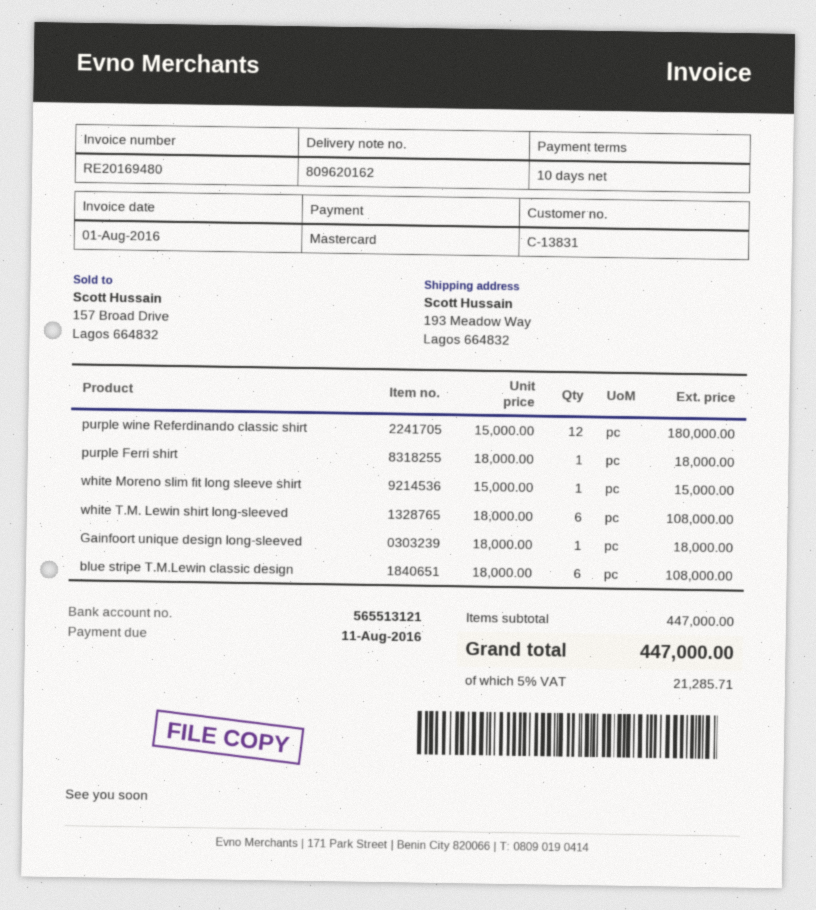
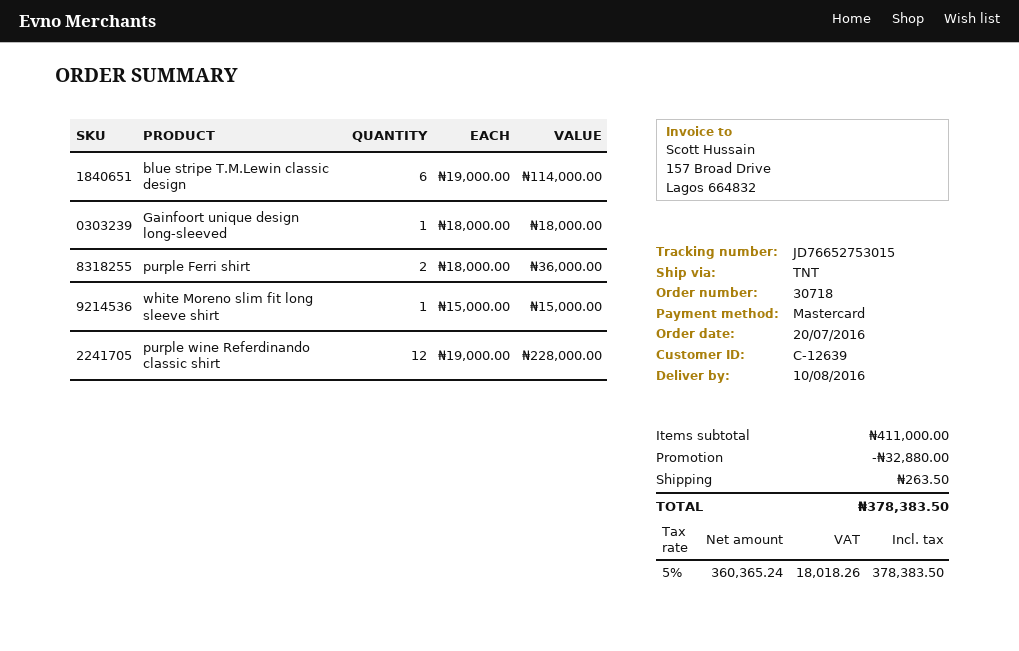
customer number: C-13831 -> C-12639
purple wine Referdinando classic shirt: 12 x 15000.00 = 180000.00 -> 12 x 19000.00 = 228000.00
purple Ferri shirt: 1 x 18000.00 = 18000.00 -> 2 x 18000.00 = 36000.00
white T.M. Lewin shirt long-sleeved: 6 x 18000.00 = 108000.00 -> none
blue stripe T.M.Lewin classic design: 6 x 18000.00 = 108000.00 -> 6 x 19000.00 = 114000.00
subtotal: 447000.00 -> 411000.00
discount: none -> 32880.00
shipping: none -> 263.50
tax: 5% = 21285.71 -> 5% = 18018.26
total: 447000.00 -> 378383.50

